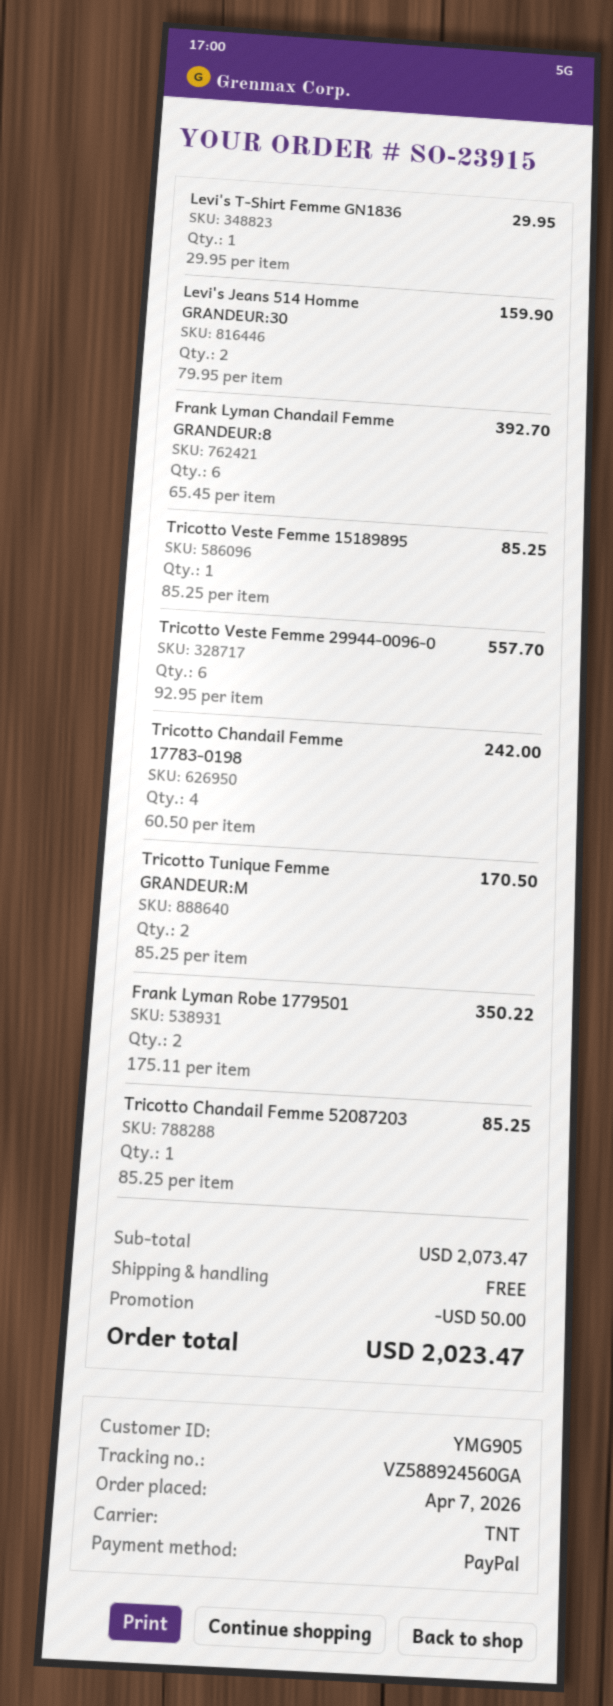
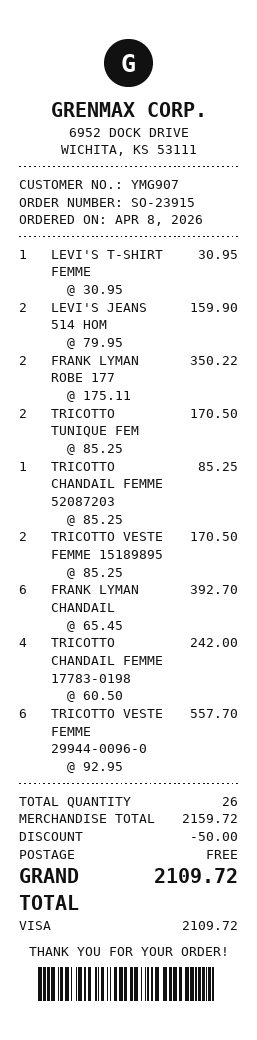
order date: 2026-04-07 -> 2026-04-08
customer number: YMG905 -> YMG907
payment method: PayPal -> Visa
Levi's T-Shirt Femme GN1836: 1 x 29.95 = 29.95 -> 1 x 30.95 = 30.95
Tricotto Veste Femme 15189895: 1 x 85.25 = 85.25 -> 2 x 85.25 = 170.50
subtotal: 2073.47 -> 2159.72
total: 2023.47 -> 2109.72

